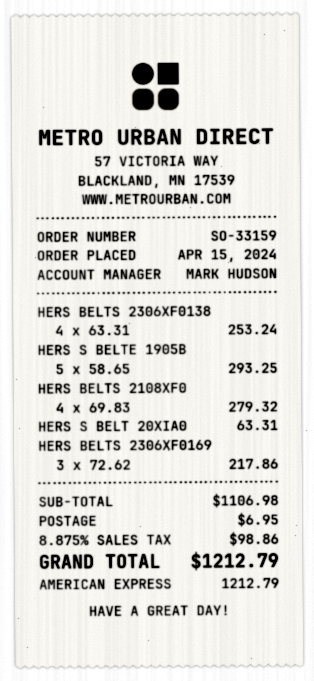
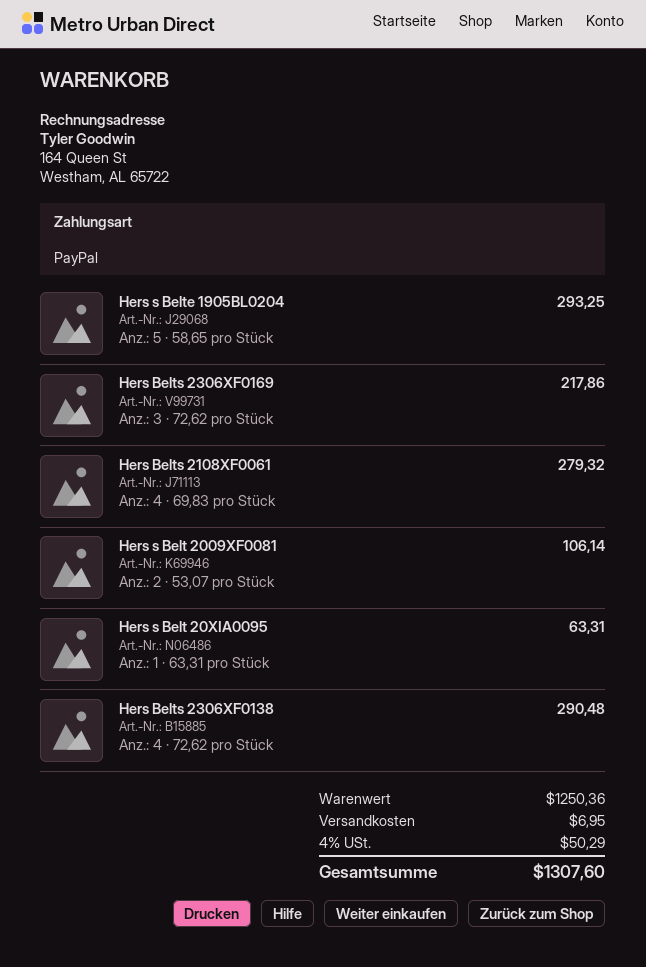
payment method: American Express -> PayPal
HERS BELTS 2306XF0138: 4 x 63.31 = 253.24 -> 4 x 72.62 = 290.48
Hers s Belt 2009XF0081: none -> 2 x 53.07 = 106.14
subtotal: 1106.98 -> 1250.36
tax: 8.875% = 98.86 -> 4% = 50.29
total: 1212.79 -> 1307.60

